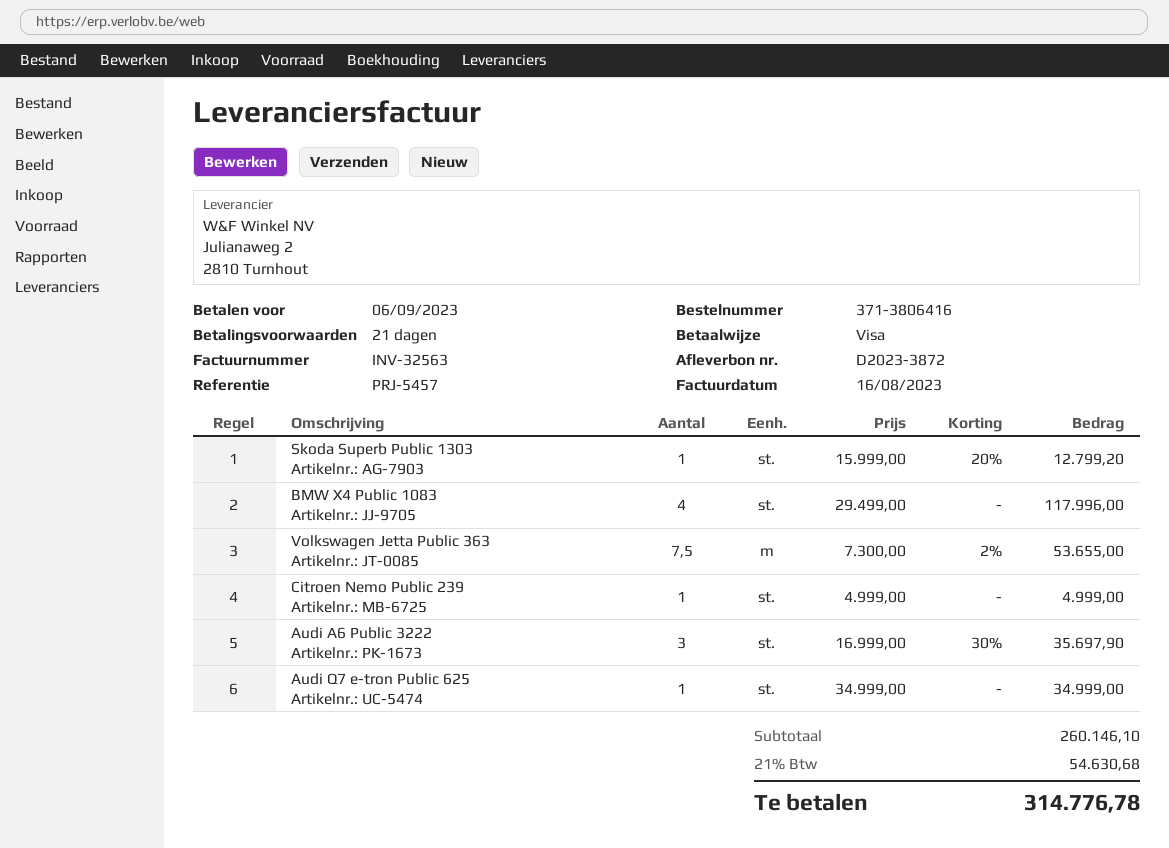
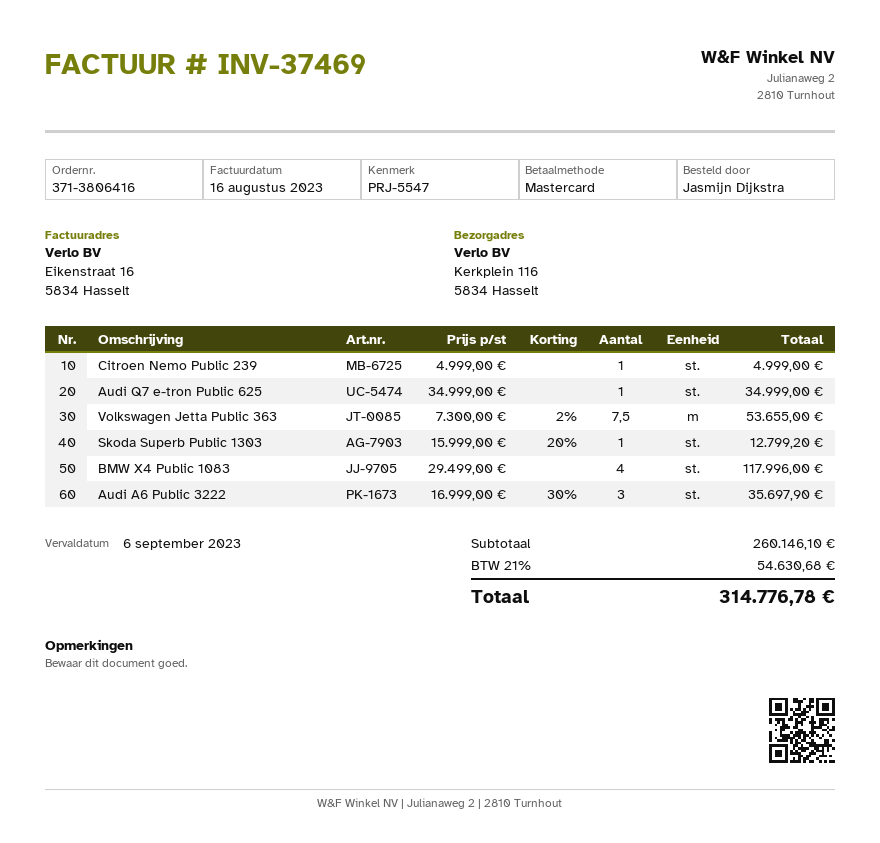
invoice number: INV-32563 -> INV-37469
reference: PRJ-5457 -> PRJ-5547
payment method: Visa -> Mastercard

